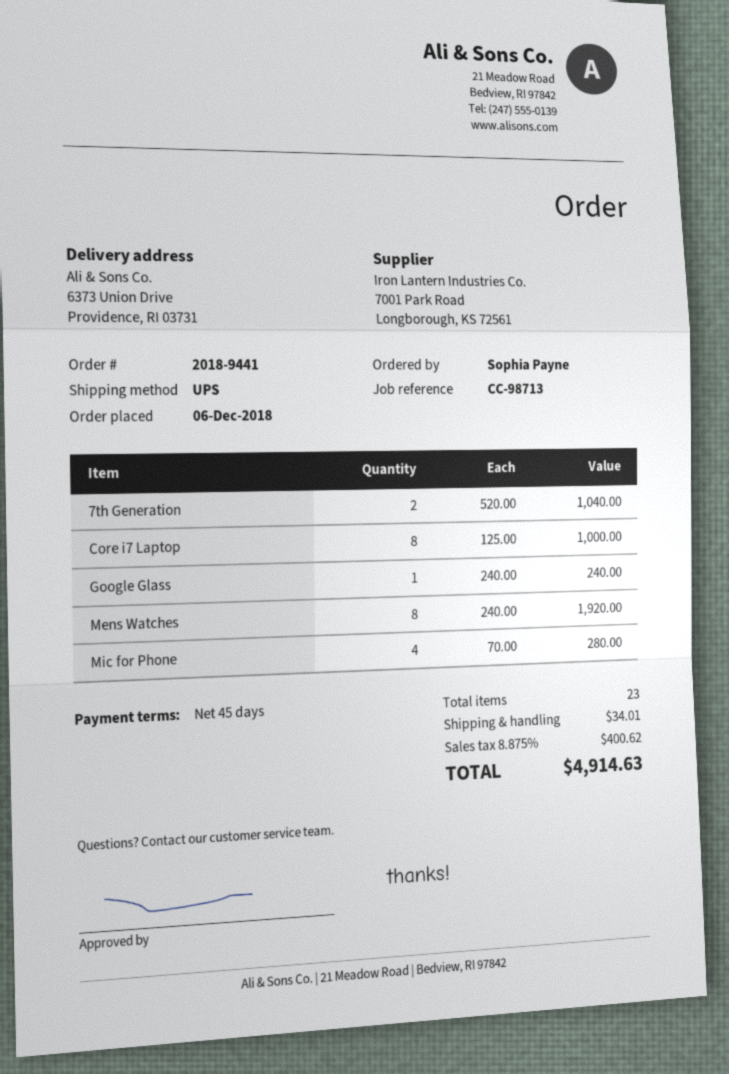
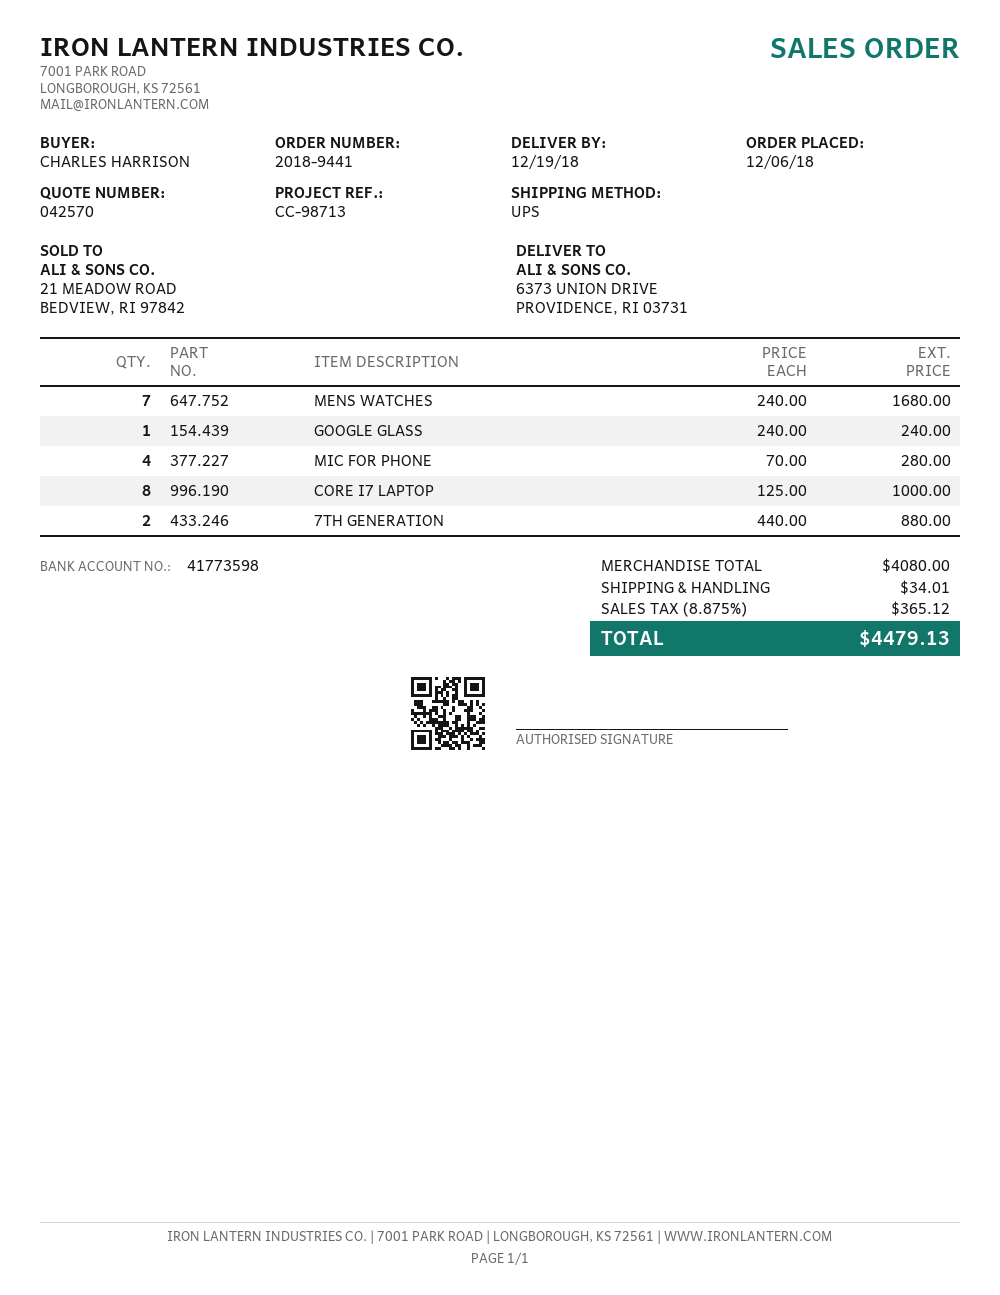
ordered by: Sophia Payne -> CHARLES HARRISON
7th Generation: 2 x 520.00 = 1040.00 -> 2 x 440.00 = 880.00
Mens Watches: 8 x 240.00 = 1920.00 -> 7 x 240.00 = 1680.00
tax: 8.875% = 400.62 -> 8.875% = 365.12
total: 4914.63 -> 4479.13

